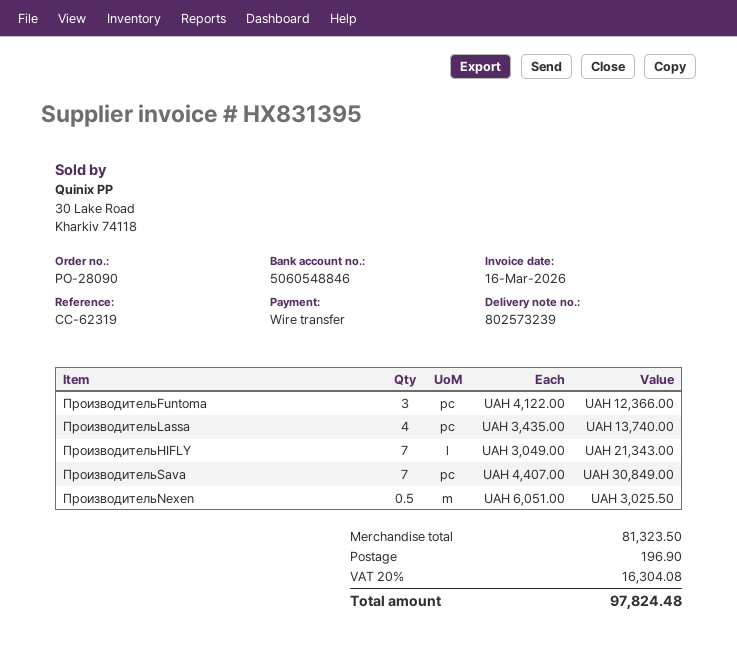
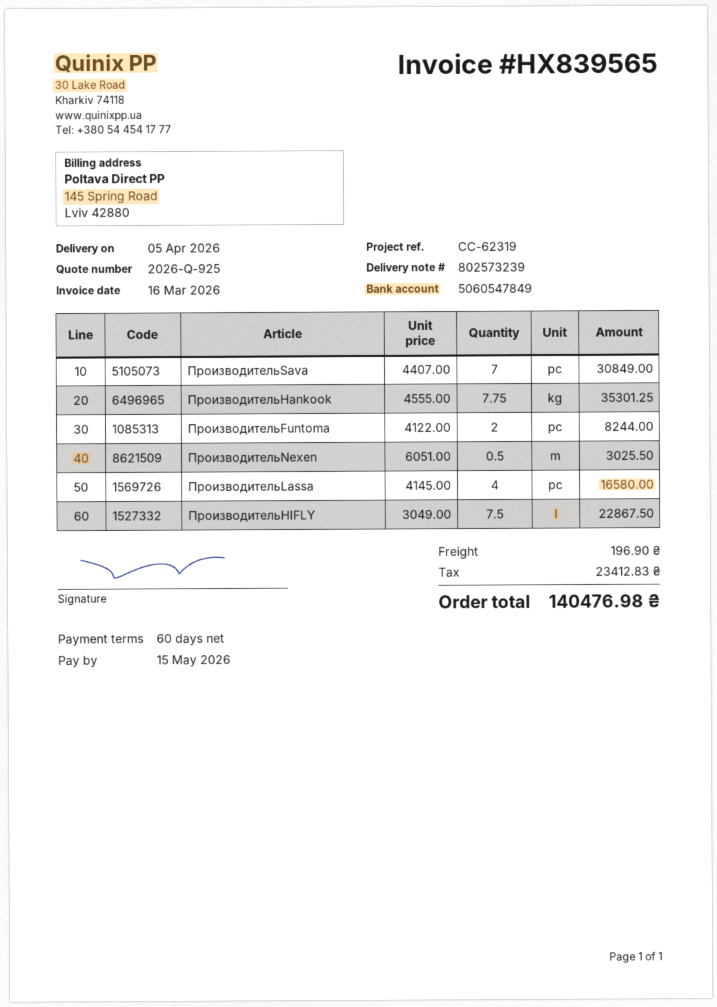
invoice number: HX831395 -> HX839565
bank account: 5060548846 -> 5060547849
ПроизводительFuntoma: 3 x 4122.00 = 12366.00 -> 2 x 4122.00 = 8244.00
ПроизводительLassa: 4 x 3435.00 = 13740.00 -> 4 x 4145.00 = 16580.00
ПроизводительHIFLY: 7 x 3049.00 = 21343.00 -> 7.5 x 3049.00 = 22867.50
ПроизводительHankook: none -> 7.75 x 4555.00 = 35301.25
tax: 16304.08 -> 23412.83
total: 97824.48 -> 140476.98

